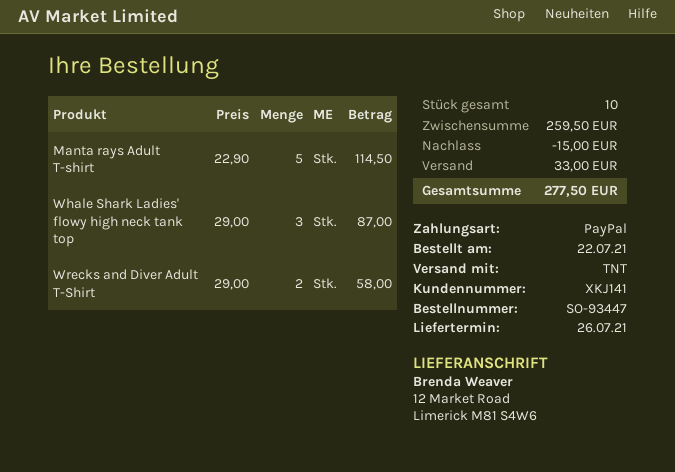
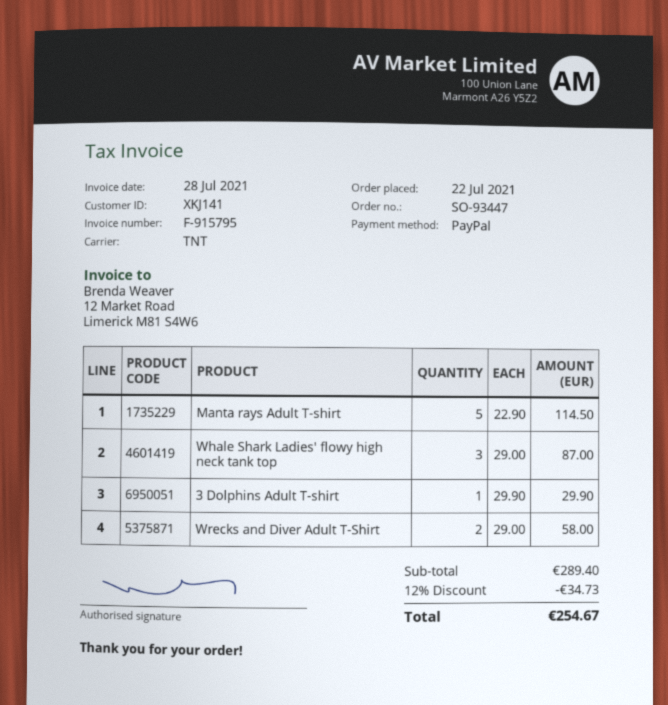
3 Dolphins Adult T-shirt: none -> 1 x 29.90 = 29.90
subtotal: 259.50 -> 289.40
discount: 15.00 -> 34.73
shipping: 33.00 -> none
total: 277.50 -> 254.67

